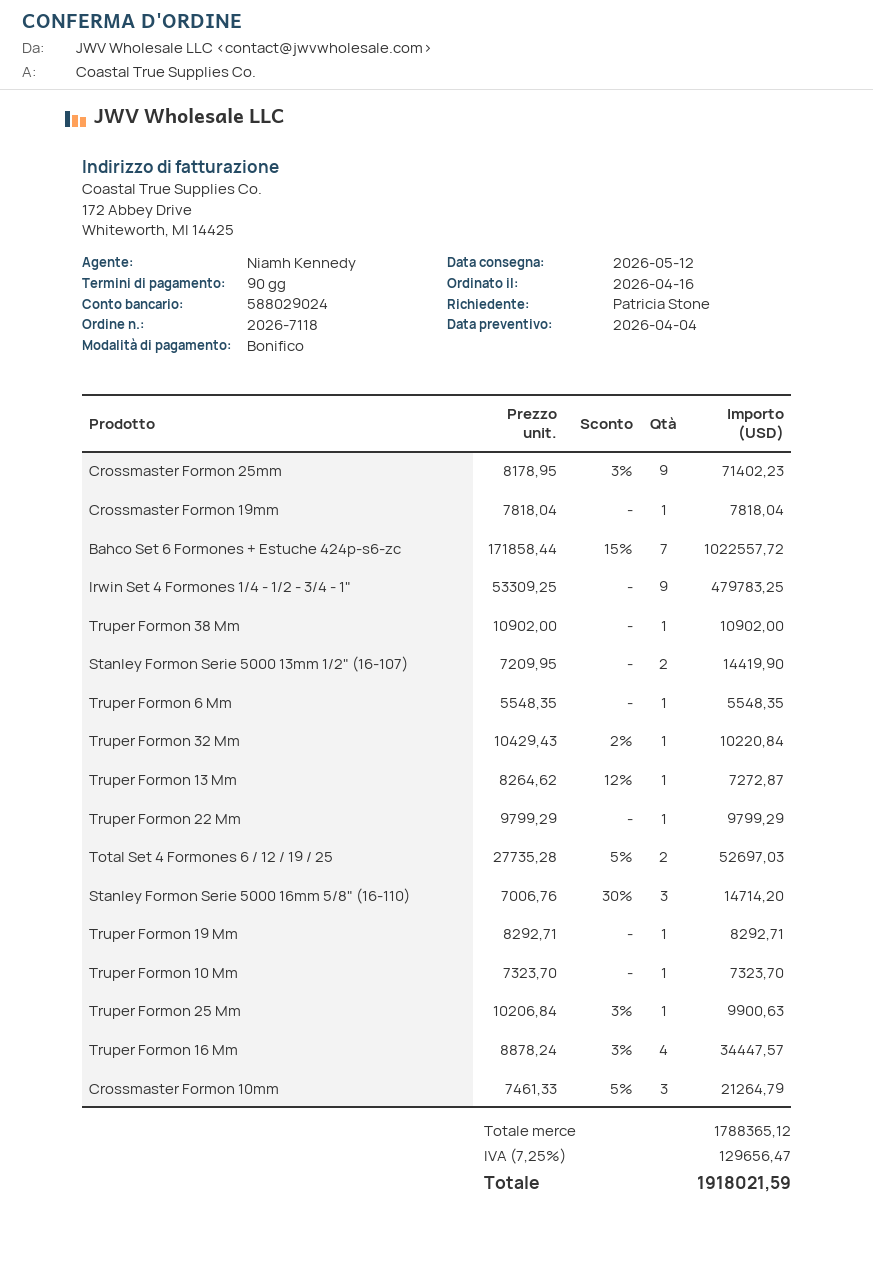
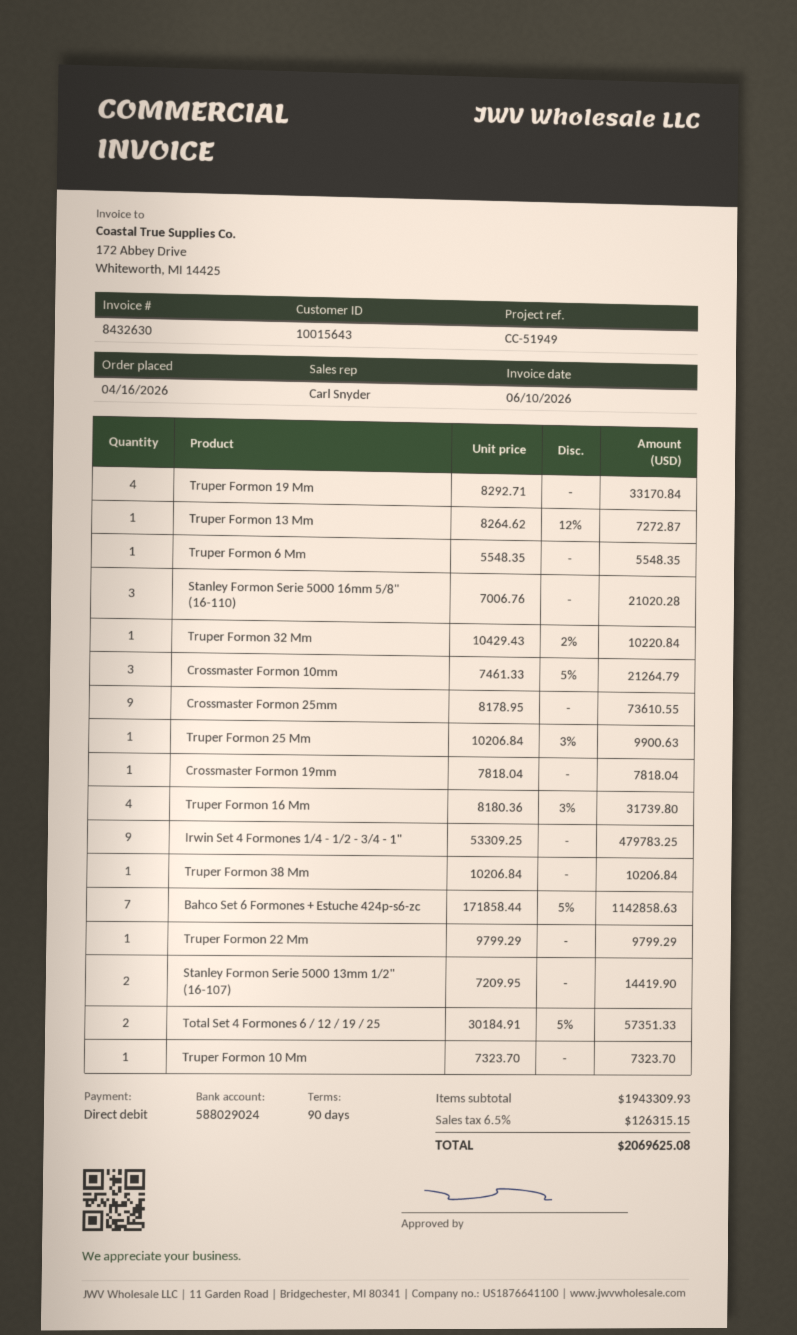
sales rep: Niamh Kennedy -> Carl Snyder
payment method: bank transfer -> direct debit
Crossmaster Formon 25mm: 9 x 8178.95 - 3% = 71402.23 -> 9 x 8178.95 = 73610.55
Bahco Set 6 Formones + Estuche 424p-s6-zc: 7 x 171858.44 - 15% = 1022557.72 -> 7 x 171858.44 - 5% = 1142858.63
Truper Formon 38 Mm: 1 x 10902.00 = 10902.00 -> 1 x 10206.84 = 10206.84
Total Set 4 Formones 6 / 12 / 19 / 25: 2 x 27735.28 - 5% = 52697.03 -> 2 x 30184.91 - 5% = 57351.33
Stanley Formon Serie 5000 16mm 5/8" (16-110): 3 x 7006.76 - 30% = 14714.20 -> 3 x 7006.76 = 21020.28
Truper Formon 19 Mm: 1 x 8292.71 = 8292.71 -> 4 x 8292.71 = 33170.84
Truper Formon 16 Mm: 4 x 8878.24 - 3% = 34447.57 -> 4 x 8180.36 - 3% = 31739.80
subtotal: 1788365.12 -> 1943309.93
tax: 7.25% = 129656.47 -> 6.5% = 126315.15
total: 1918021.59 -> 2069625.08

